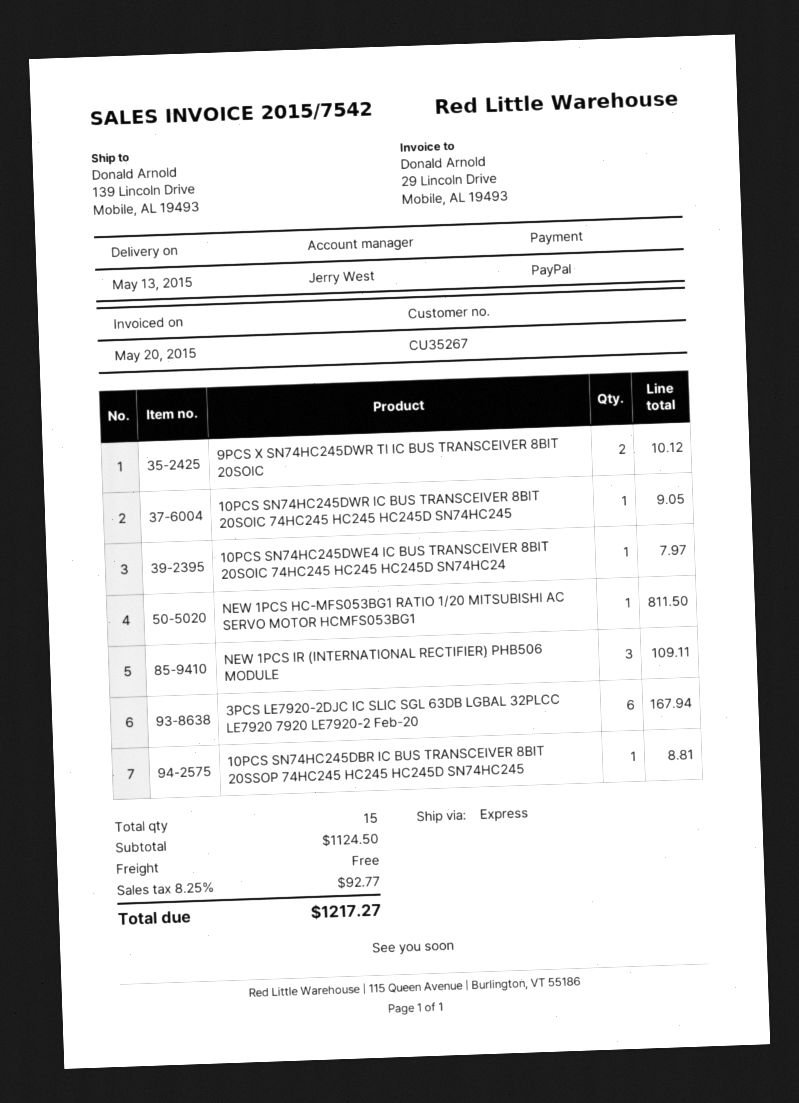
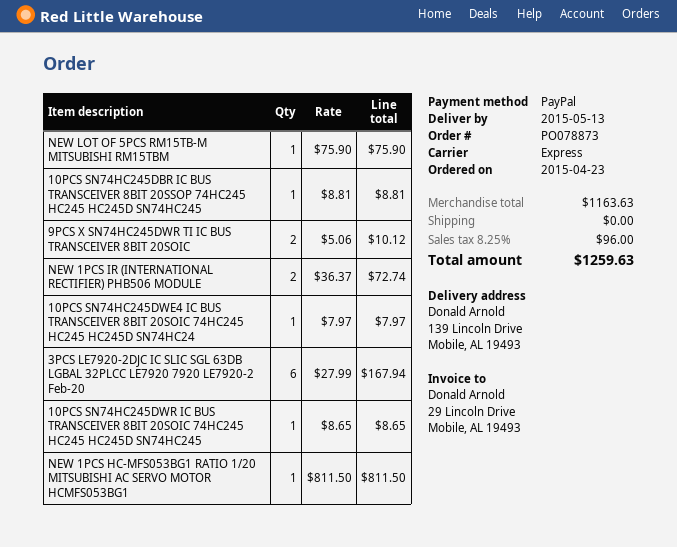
10PCS SN74HC245DWR IC BUS TRANSCEIVER 8BIT 20SOIC 74HC245 HC245 HC245D SN74HC245: 1 for 9.05 -> 1 for 8.65
NEW 1PCS IR (INTERNATIONAL RECTIFIER) PHB506 MODULE: 3 for 109.11 -> 2 for 72.74
NEW LOT OF 5PCS RM15TB-M MITSUBISHI RM15TBM: none -> 1 for 75.90
subtotal: 1124.50 -> 1163.63
tax: 8.25% = 92.77 -> 8.25% = 96.00
total: 1217.27 -> 1259.63

